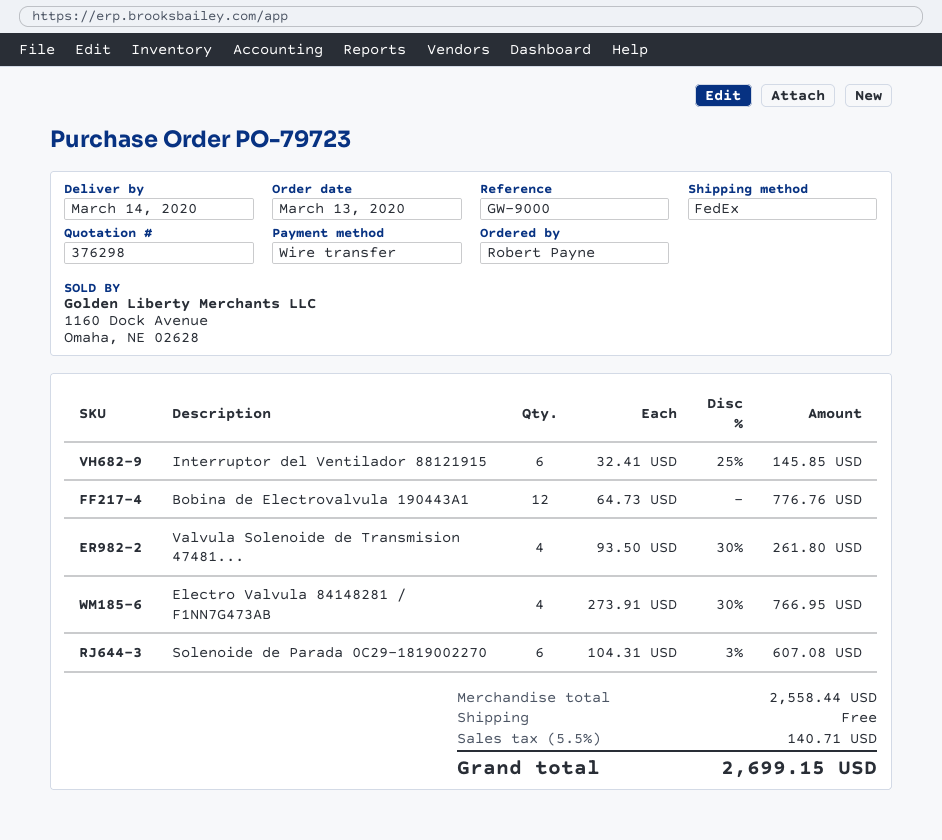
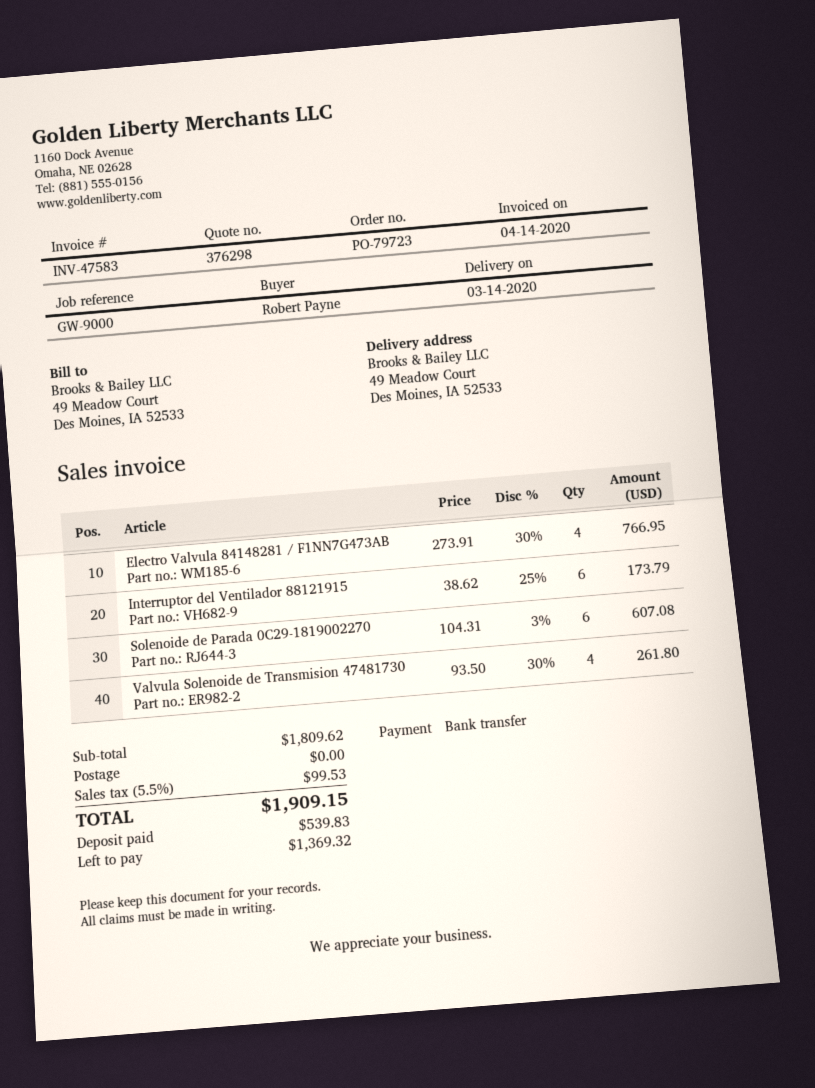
Interruptor del Ventilador 88121915: 6 x 32.41 - 25% = 145.85 -> 6 x 38.62 - 25% = 173.79
Bobina de Electrovalvula 190443A1: 12 x 64.73 = 776.76 -> none
subtotal: 2558.44 -> 1809.62
tax: 5.5% = 140.71 -> 5.5% = 99.53
total: 2699.15 -> 1909.15

